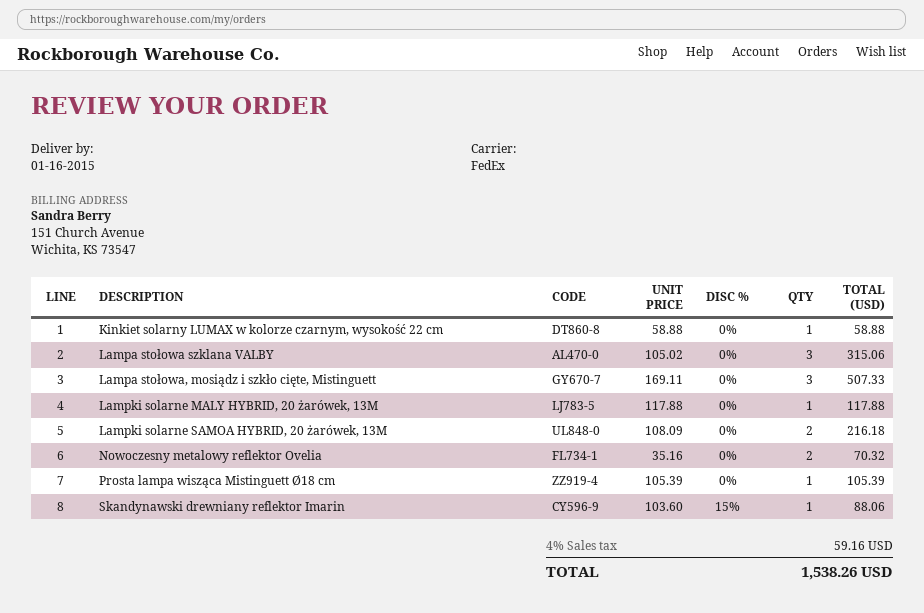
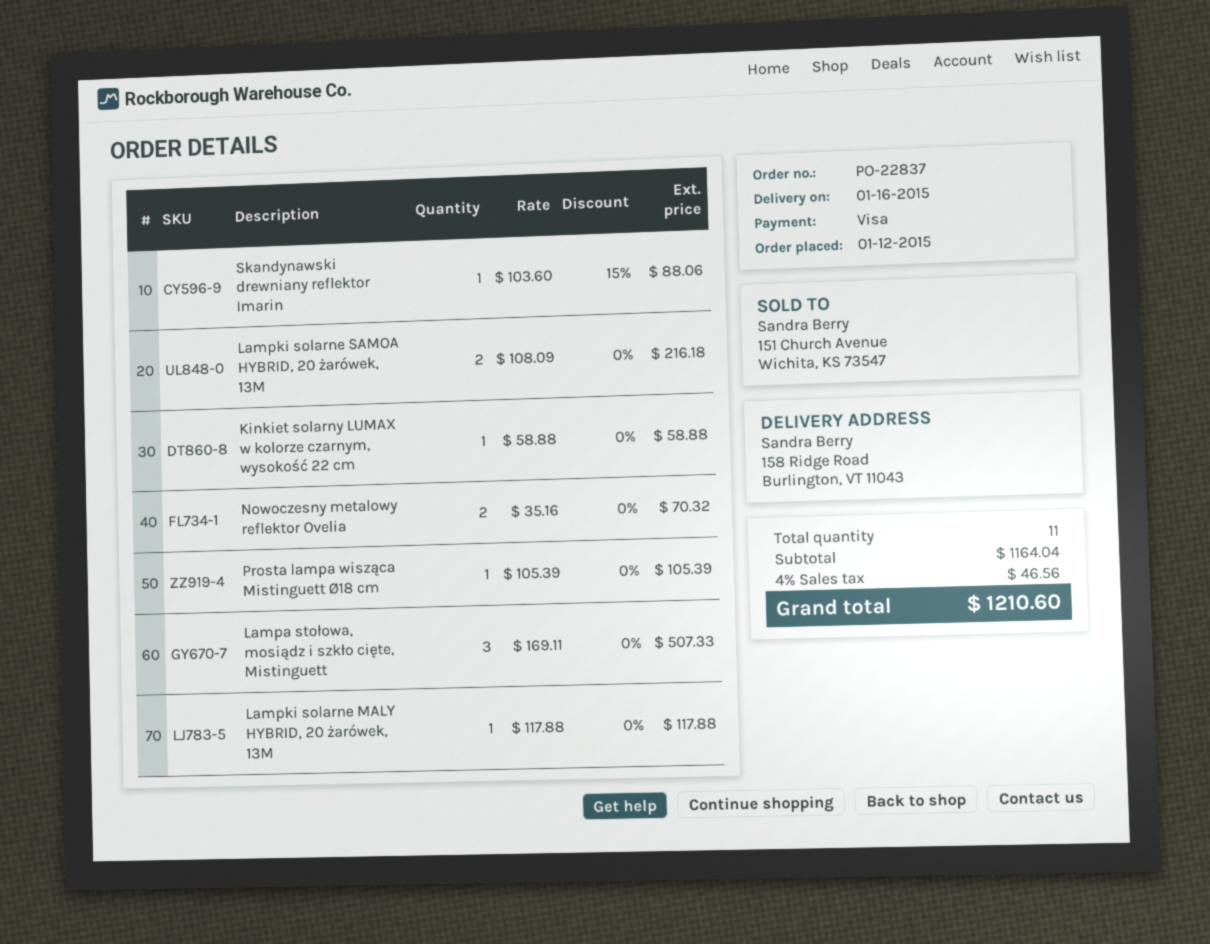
Lampa stołowa szklana VALBY: 3 x 105.02 = 315.06 -> none
tax: 4% = 59.16 -> 4% = 46.56
total: 1538.26 -> 1210.60

